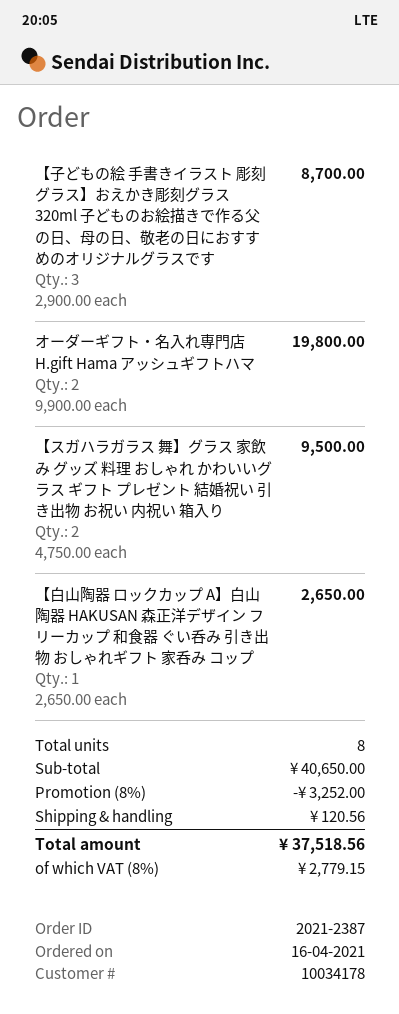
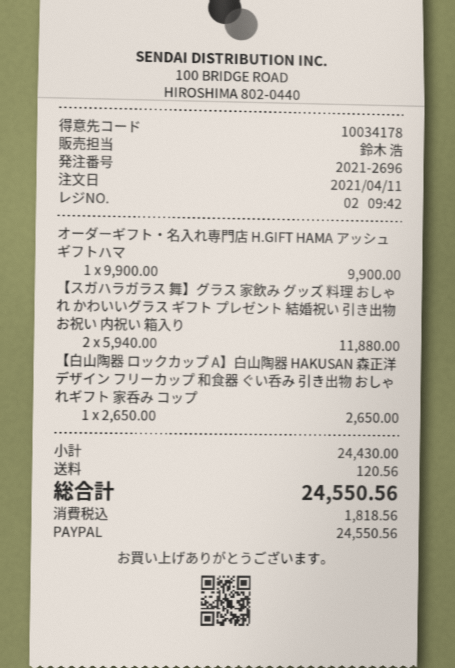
order number: 2021-2387 -> 2021-2696
order date: 2021-04-16 -> 2021-04-11
【子どもの絵 手書きイラスト 彫刻グラス】おえかき彫刻グラス 320ml 子どものお絵描きで作る父の日、母の日、敬老の日におすすめのオリジナルグラスです: 3 x 2900.00 = 8700.00 -> none
オーダーギフト・名入れ専門店 H.gift Hama アッシュギフトハマ: 2 x 9900.00 = 19800.00 -> 1 x 9900.00 = 9900.00
【スガハラガラス 舞】グラス 家飲み グッズ 料理 おしゃれ かわいいグラス ギフト プレゼント 結婚祝い 引き出物 お祝い 内祝い 箱入り: 2 x 4750.00 = 9500.00 -> 2 x 5940.00 = 11880.00
subtotal: 40650.00 -> 24430.00
discount: 8% = 3252.00 -> none
tax: 2779.15 -> 1818.56
total: 37518.56 -> 24550.56

